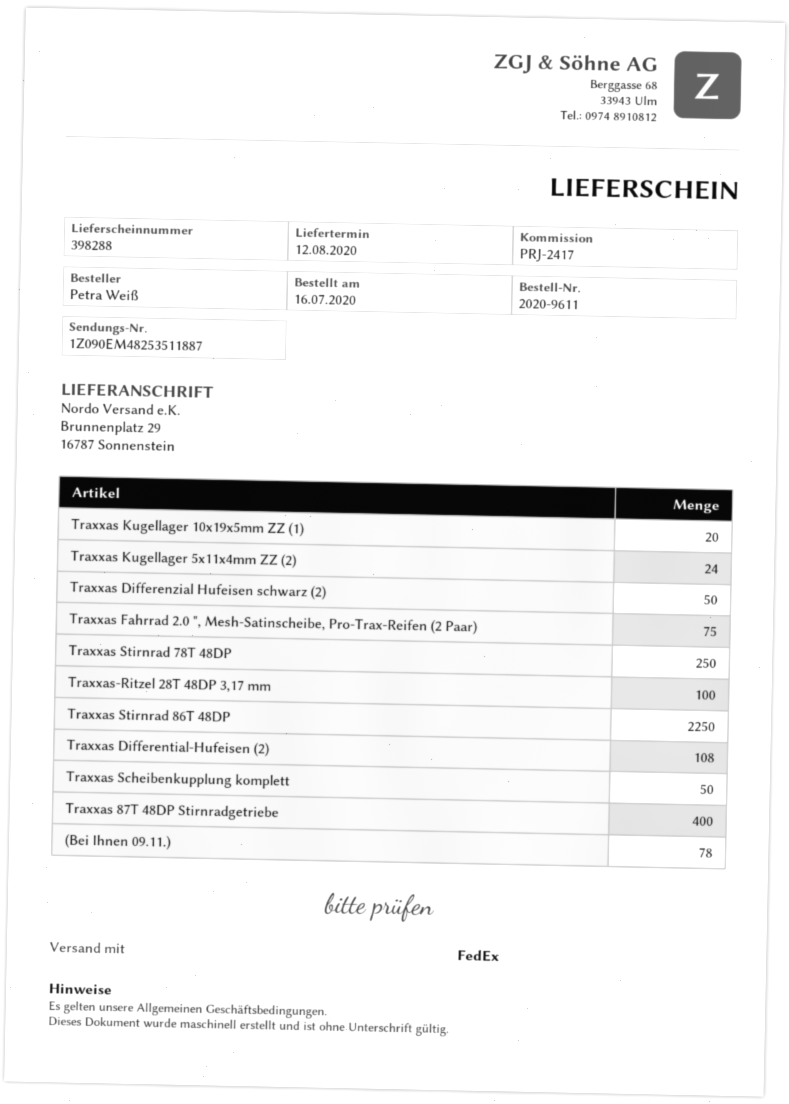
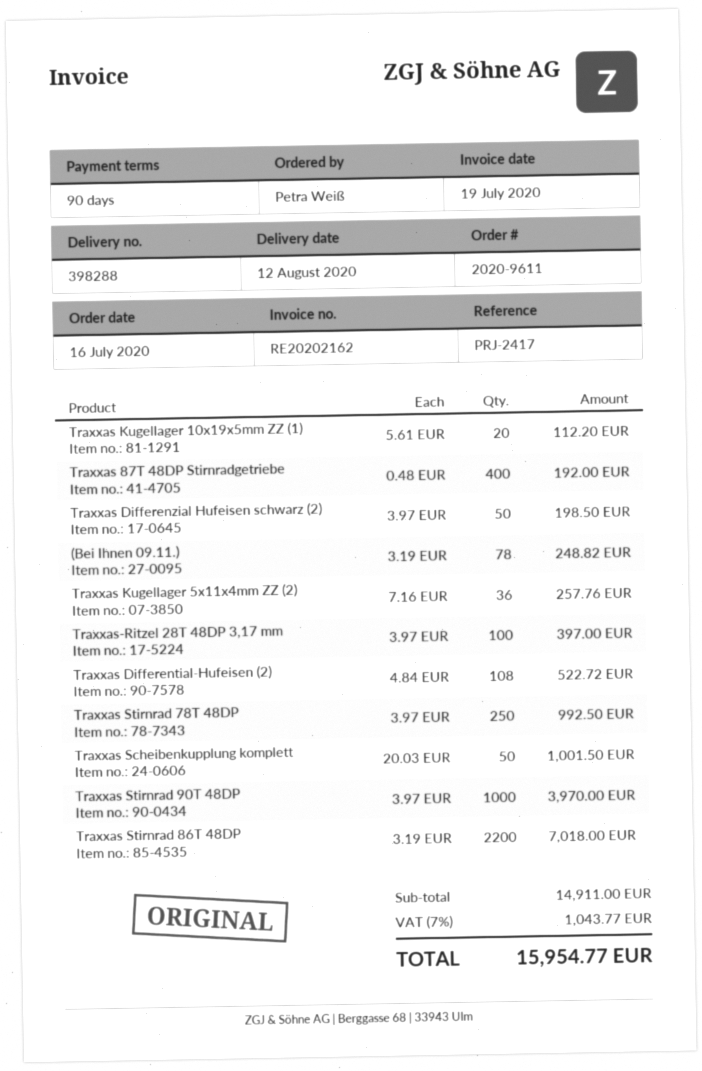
Traxxas Kugellager 5x11x4mm ZZ (2): 24 -> 36
Traxxas Fahrrad 2.0 ", Mesh-Satinscheibe, Pro-Trax-Reifen (2 Paar): 75 -> none
Traxxas Stirnrad 86T 48DP: 2250 -> 2200
Traxxas Stirnrad 90T 48DP: none -> 1000

